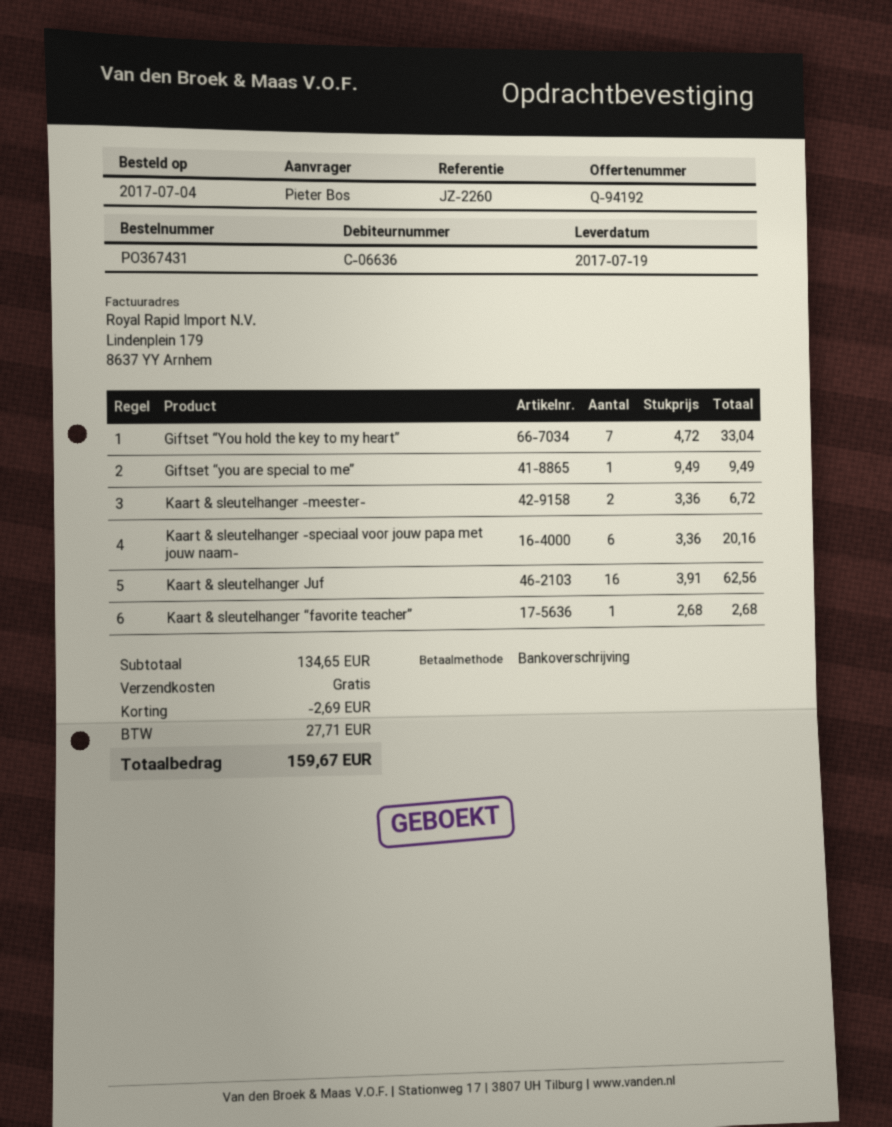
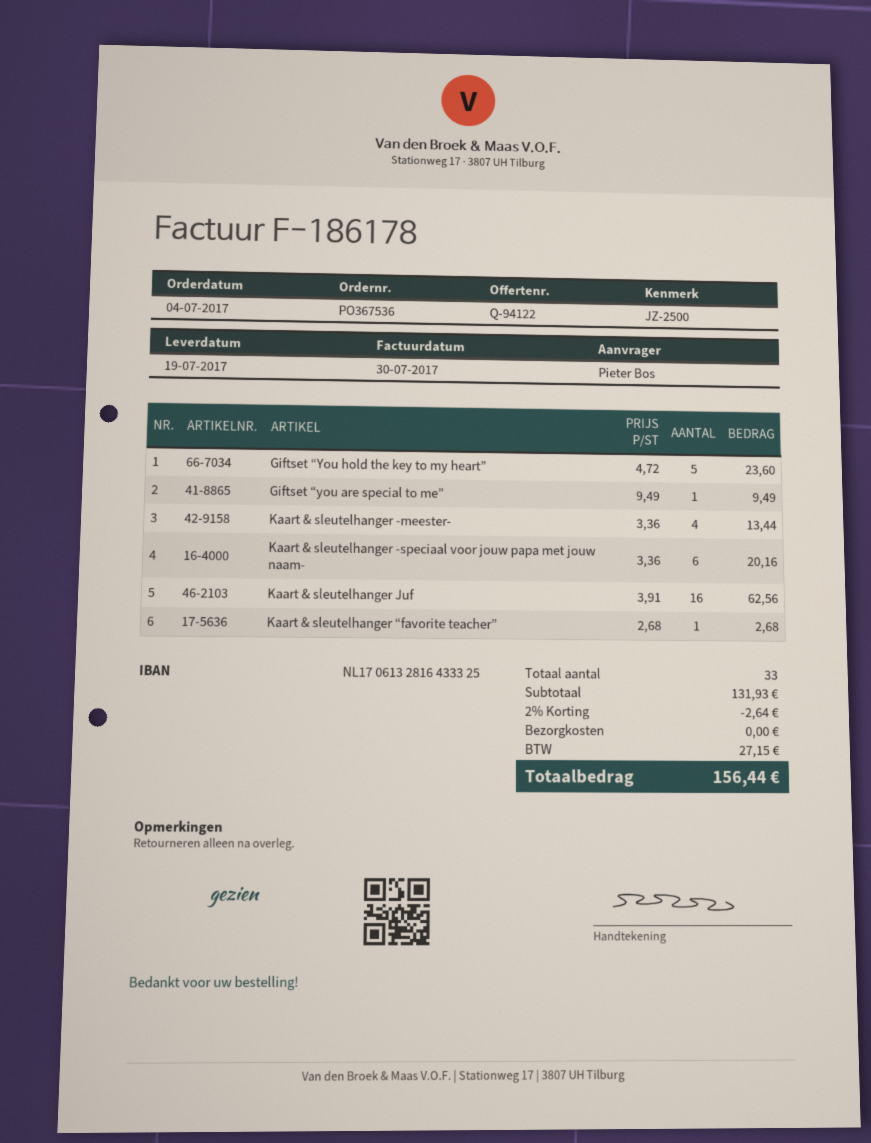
quote number: Q-94192 -> Q-94122
order number: PO367431 -> PO367536
reference: JZ-2260 -> JZ-2500
Giftset “You hold the key to my heart”: 7 x 4.72 = 33.04 -> 5 x 4.72 = 23.60
Kaart & sleutelhanger -meester-: 2 x 3.36 = 6.72 -> 4 x 3.36 = 13.44
subtotal: 134.65 -> 131.93
discount: 2.69 -> 2.64
tax: 27.71 -> 27.15
total: 159.67 -> 156.44

